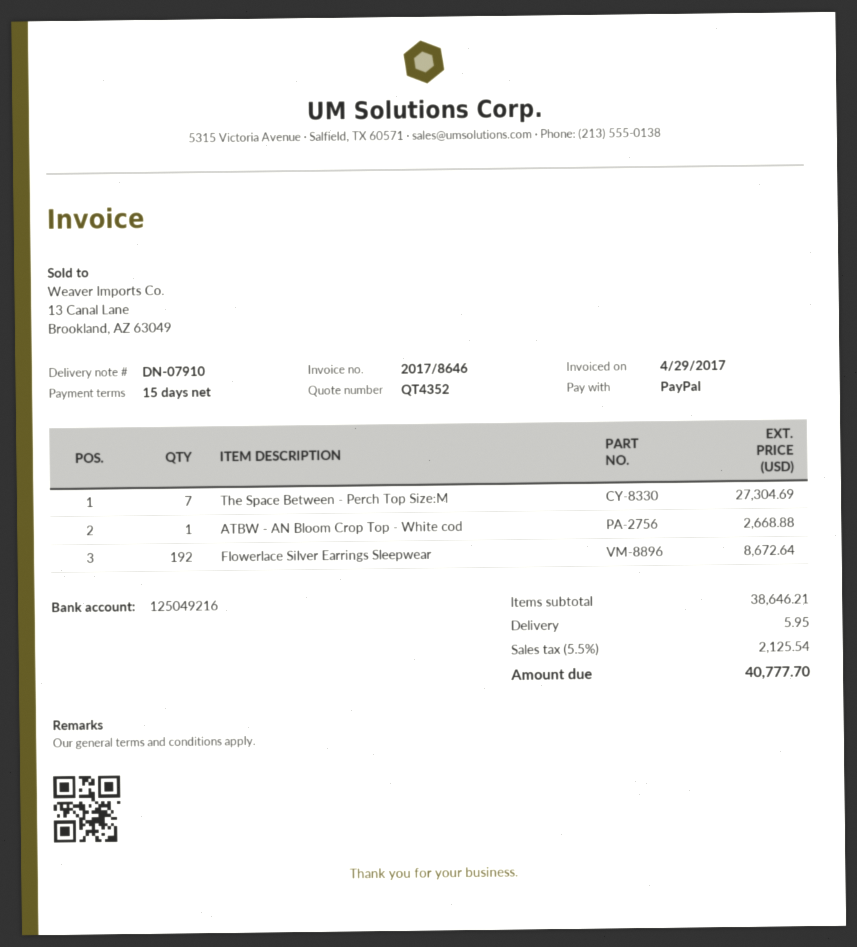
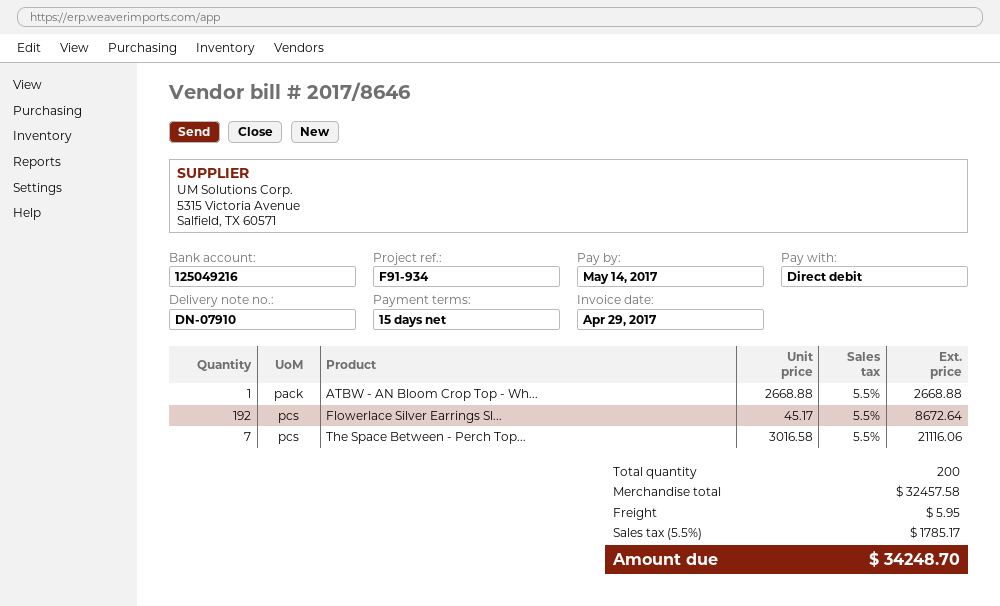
payment method: PayPal -> direct debit
The Space Between - Perch Top Size:M: 7 for 27304.69 -> 7 for 21116.06
subtotal: 38646.21 -> 32457.58
tax: 5.5% = 2125.54 -> 5.5% = 1785.17
total: 40777.70 -> 34248.70

